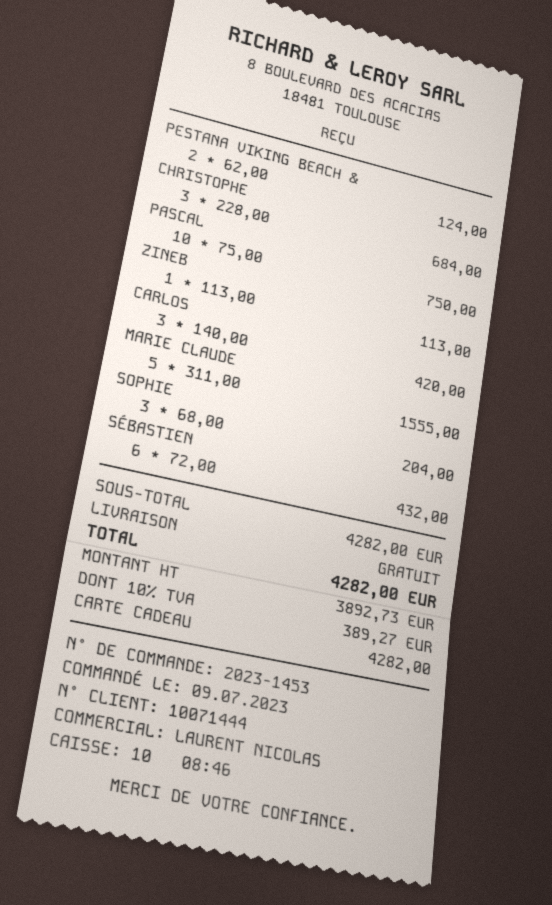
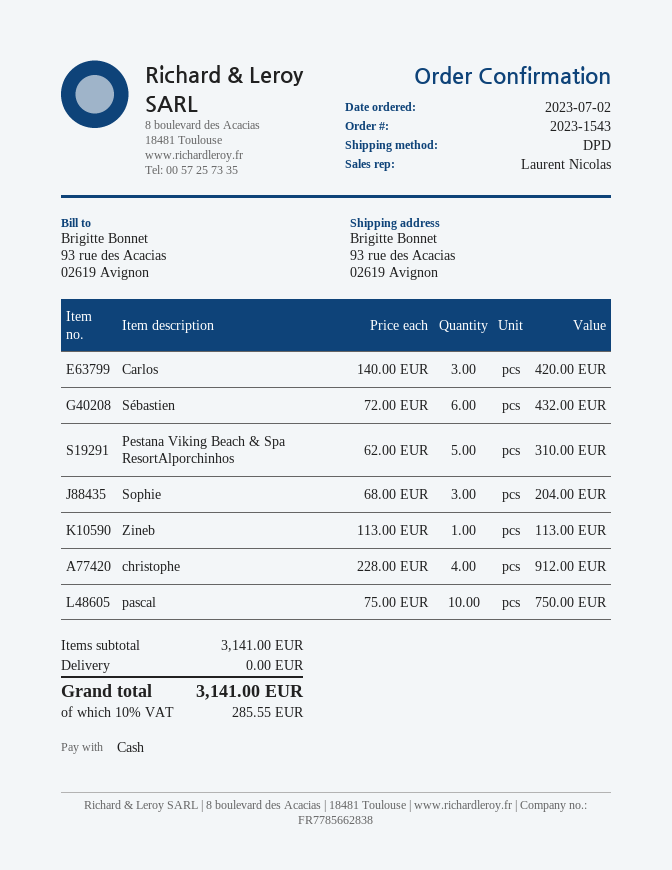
order number: 2023-1453 -> 2023-1543
order date: 2023-07-09 -> 2023-07-02
payment method: gift card -> cash
PESTANA VIKING BEACH &: 2 x 62.00 = 124.00 -> 5 x 62.00 = 310.00
CHRISTOPHE: 3 x 228.00 = 684.00 -> 4 x 228.00 = 912.00
MARIE CLAUDE: 5 x 311.00 = 1555.00 -> none
subtotal: 4282.00 -> 3141.00
tax: 10% = 389.27 -> 10% = 285.55
total: 4282.00 -> 3141.00

